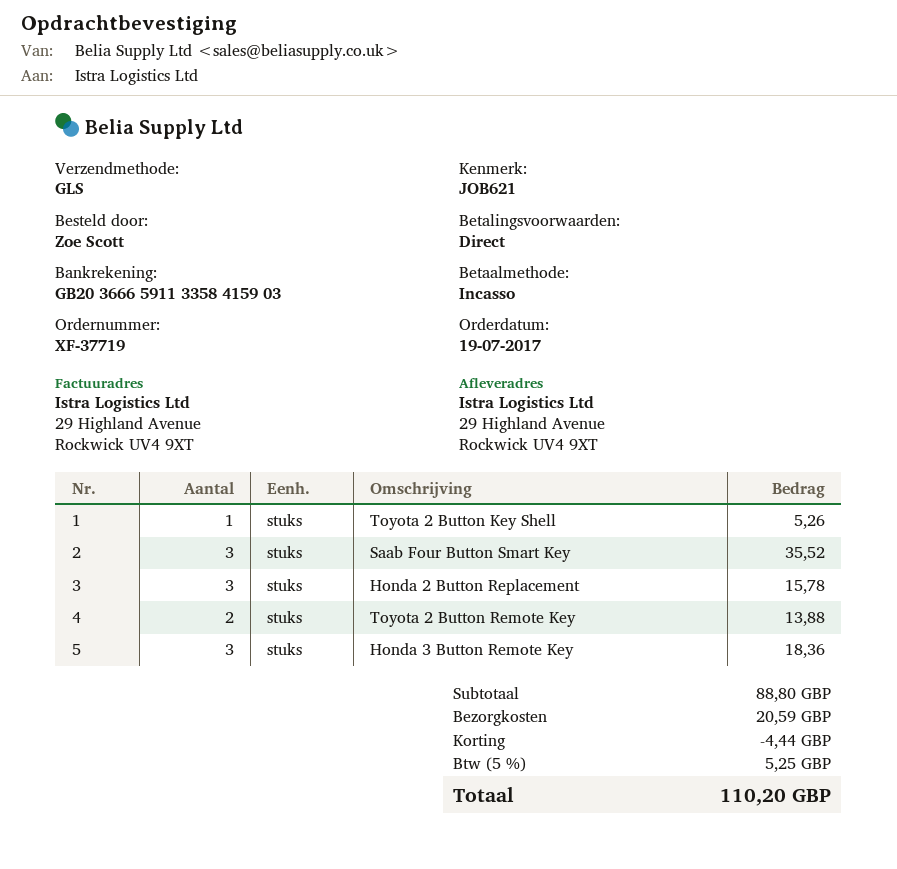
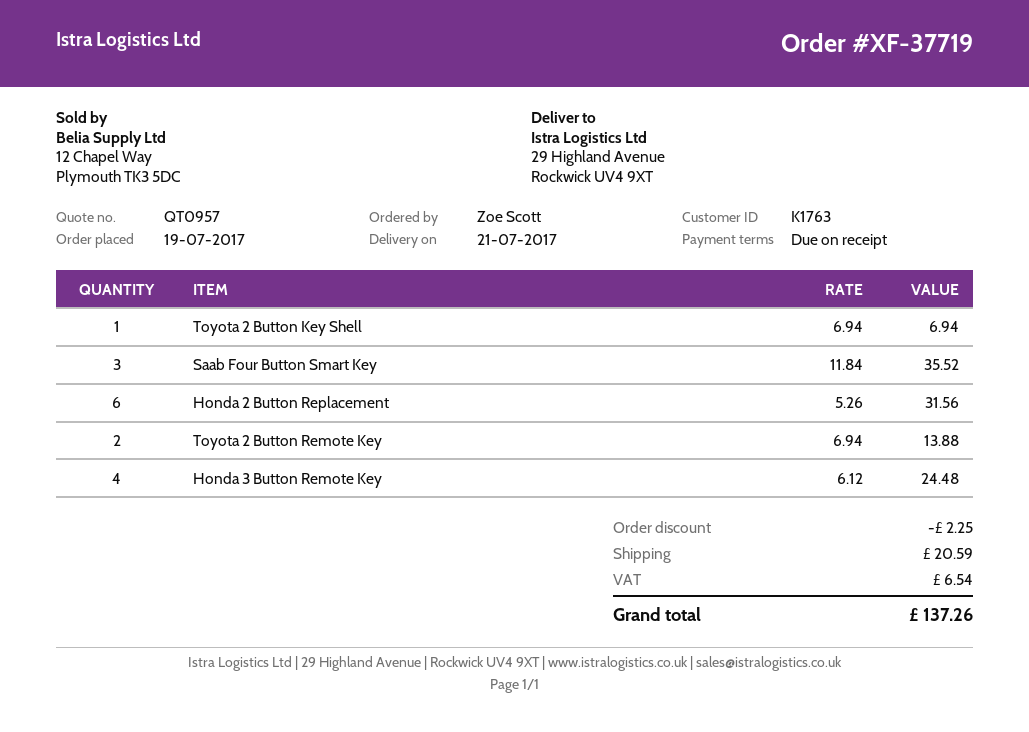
Toyota 2 Button Key Shell: 1 for 5.26 -> 1 for 6.94
Honda 2 Button Replacement: 3 for 15.78 -> 6 for 31.56
Honda 3 Button Remote Key: 3 for 18.36 -> 4 for 24.48
discount: 4.44 -> 2.25
tax: 5.25 -> 6.54
total: 110.20 -> 137.26

